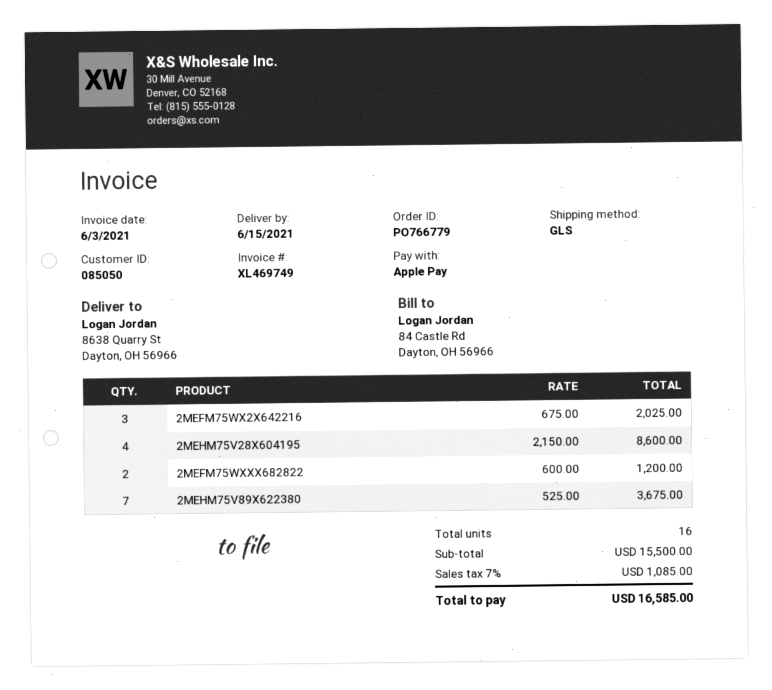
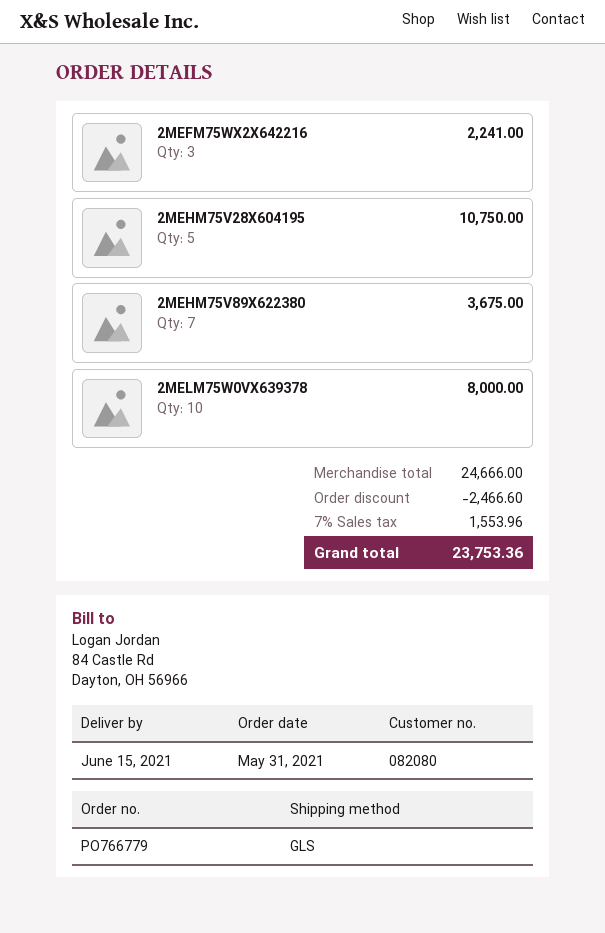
customer number: 085050 -> 082080
2MEFM75WX2X642216: 3 for 2025.00 -> 3 for 2241.00
2MEHM75V28X604195: 4 for 8600.00 -> 5 for 10750.00
2MEFM75WXXX682822: 2 for 1200.00 -> none
2MELM75W0VX639378: none -> 10 for 8000.00
subtotal: 15500.00 -> 24666.00
discount: none -> 2466.60
tax: 7% = 1085.00 -> 7% = 1553.96
total: 16585.00 -> 23753.36

